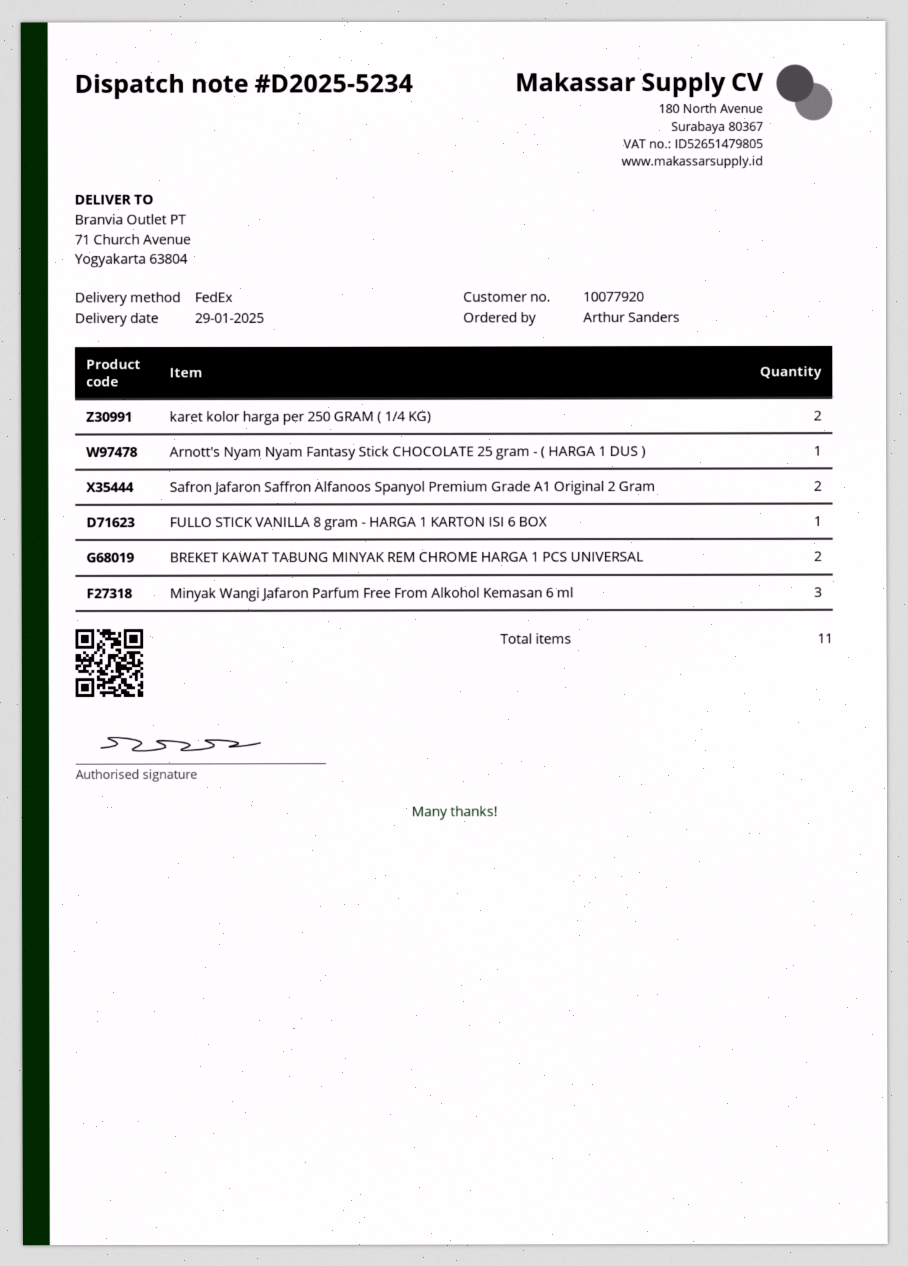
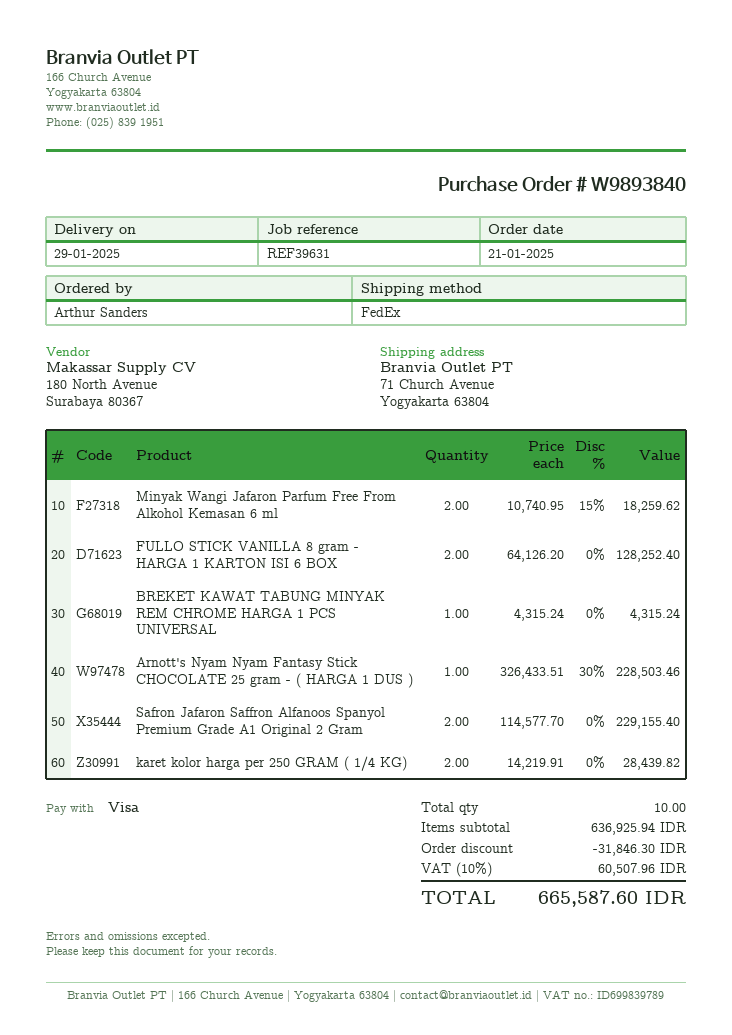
FULLO STICK VANILLA 8 gram - HARGA 1 KARTON ISI 6 BOX: 1 -> 2
BREKET KAWAT TABUNG MINYAK REM CHROME HARGA 1 PCS UNIVERSAL: 2 -> 1
Minyak Wangi Jafaron Parfum Free From Alkohol Kemasan 6 ml: 3 -> 2
total quantity: 11 -> 10

